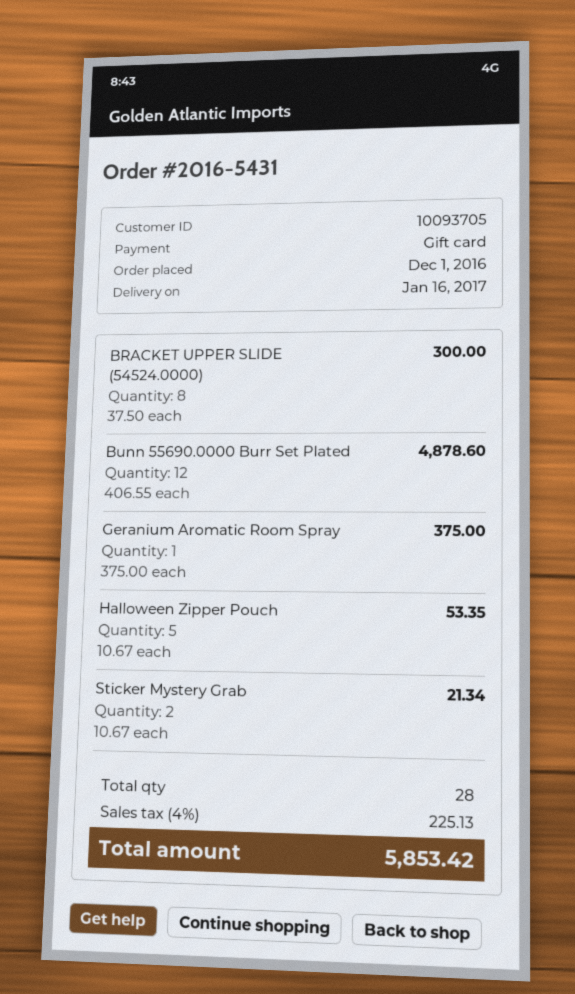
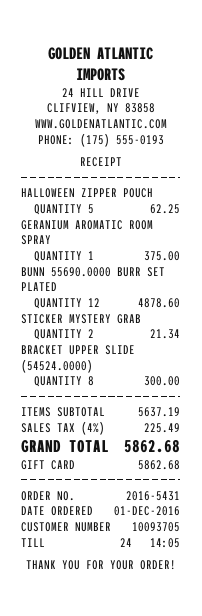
Halloween Zipper Pouch: 5 for 53.35 -> 5 for 62.25
tax: 4% = 225.13 -> 4% = 225.49
total: 5853.42 -> 5862.68

